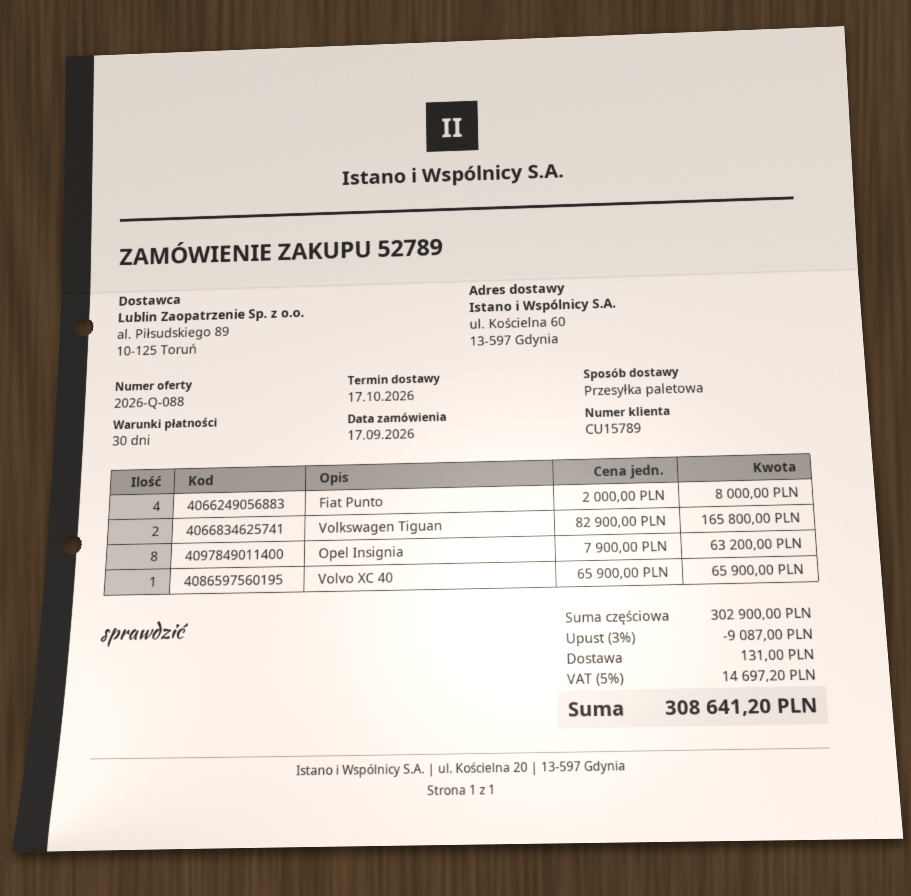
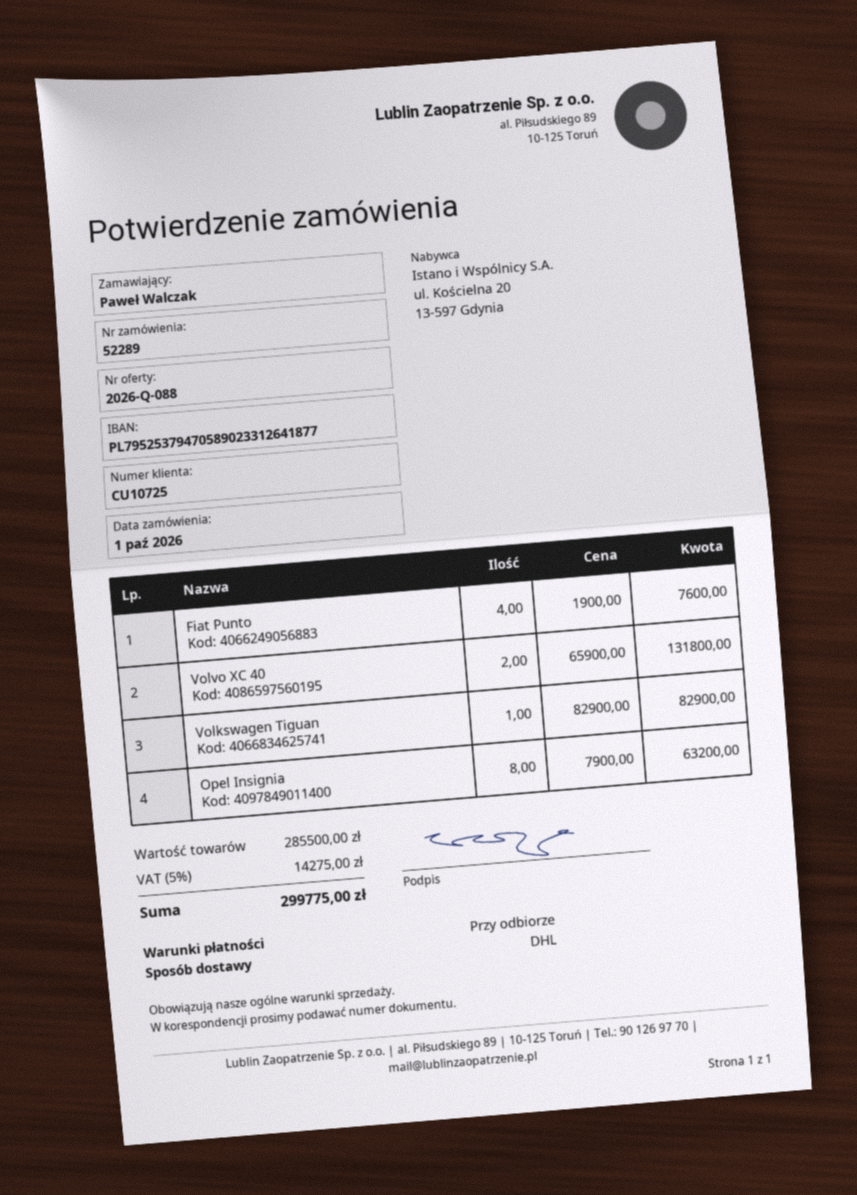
order number: 52789 -> 52289
order date: 2026-09-17 -> 2026-10-01
payment terms: 30 days -> on receipt
customer number: CU15789 -> CU10725
shipping method: pallet freight -> DHL
Fiat Punto: 4 x 2000.00 = 8000.00 -> 4 x 1900.00 = 7600.00
Volkswagen Tiguan: 2 x 82900.00 = 165800.00 -> 1 x 82900.00 = 82900.00
Volvo XC 40: 1 x 65900.00 = 65900.00 -> 2 x 65900.00 = 131800.00
subtotal: 302900.00 -> 285500.00
discount: 3% = 9087.00 -> none
shipping: 131.00 -> none
tax: 5% = 14697.20 -> 5% = 14275.00
total: 308641.20 -> 299775.00

